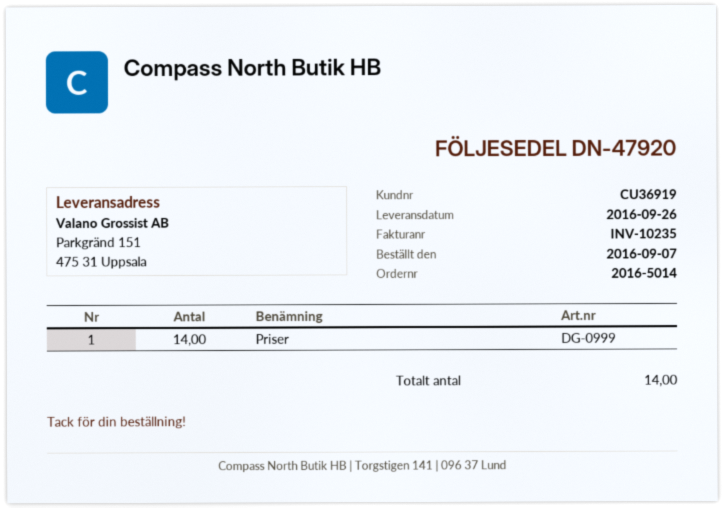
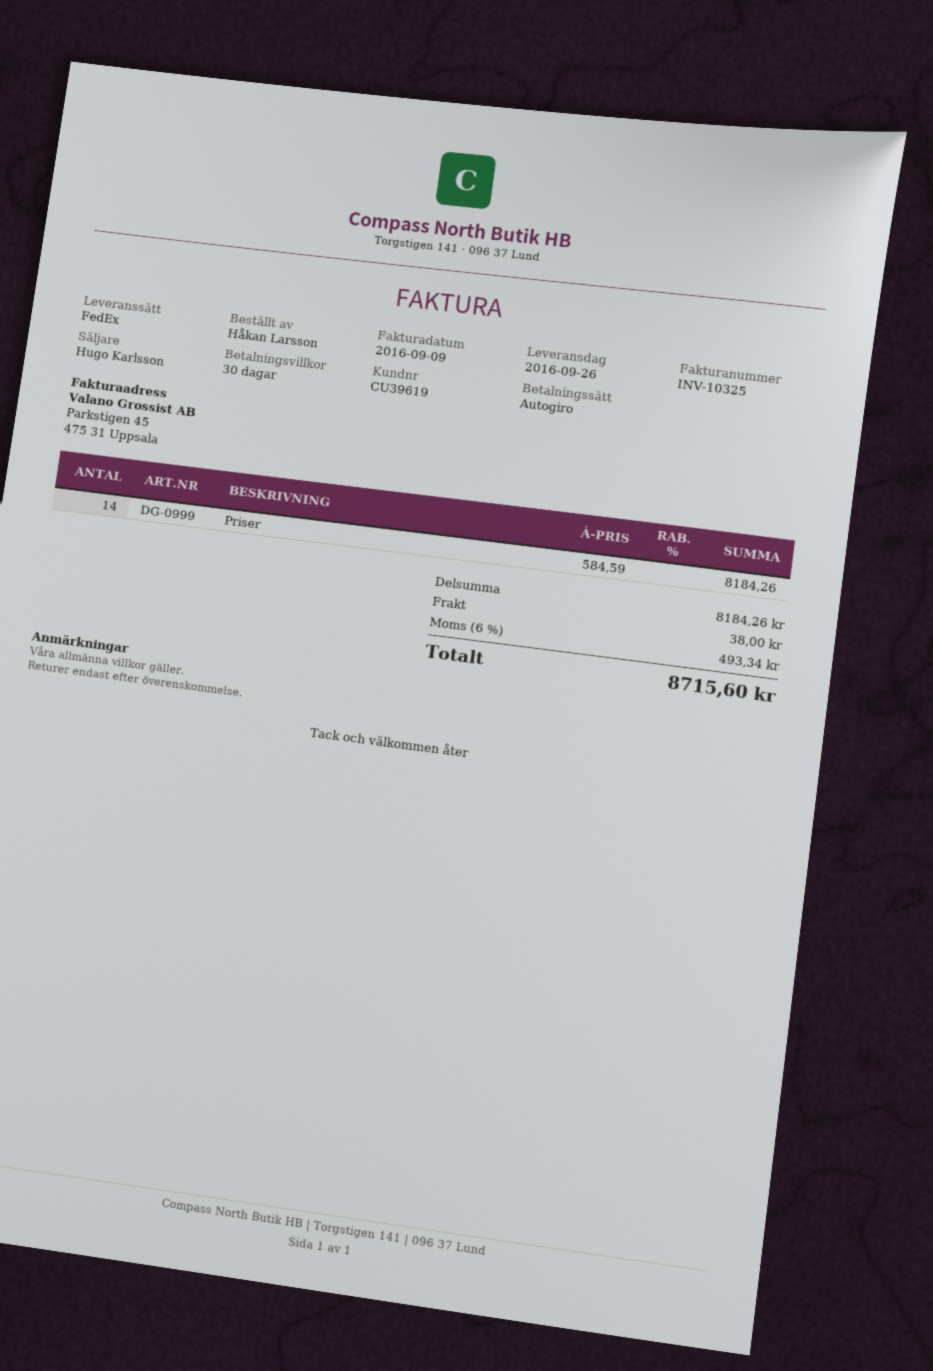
invoice number: INV-10235 -> INV-10325
customer number: CU36919 -> CU39619

